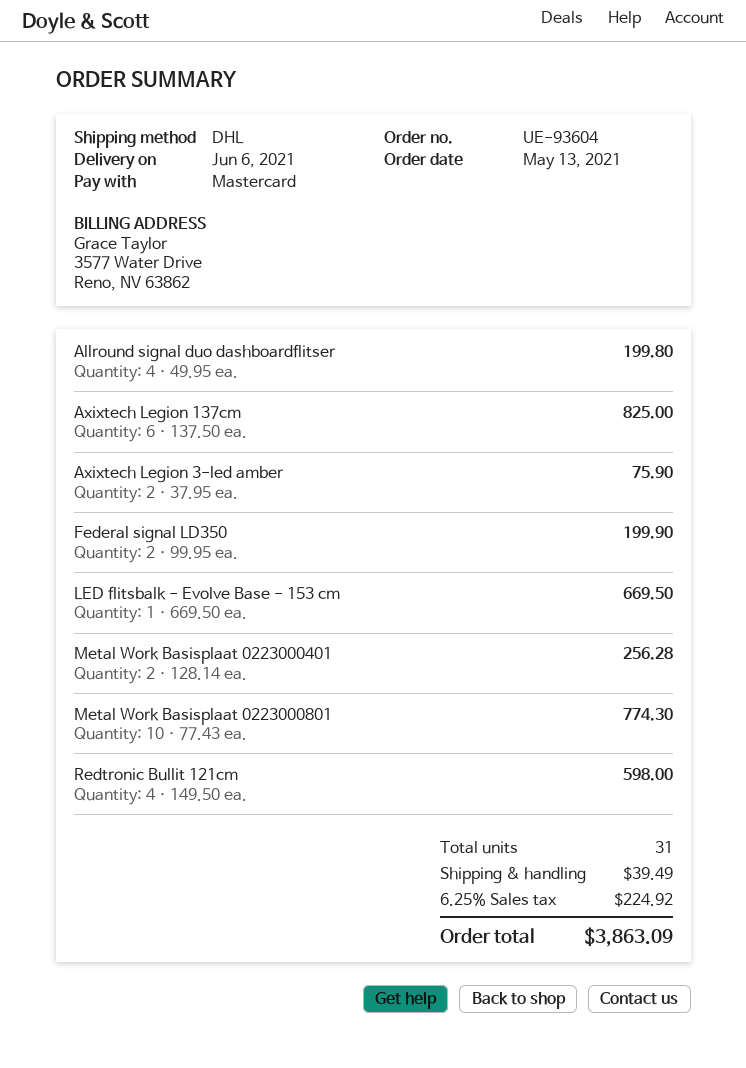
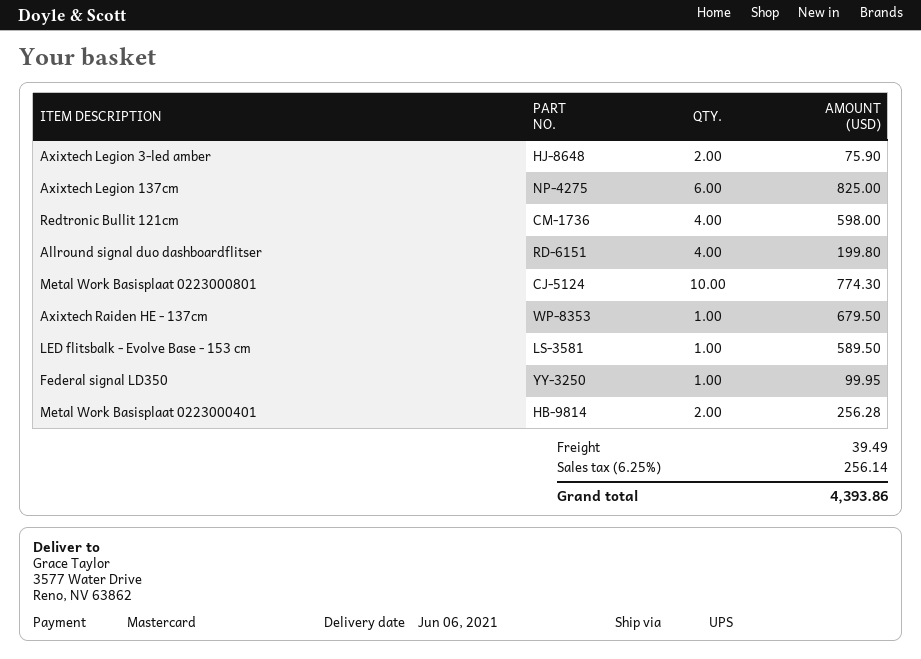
shipping method: DHL -> UPS
Federal signal LD350: 2 for 199.90 -> 1 for 99.95
LED flitsbalk - Evolve Base - 153 cm: 1 for 669.50 -> 1 for 589.50
Axixtech Raiden HE - 137cm: none -> 1 for 679.50
tax: 6.25% = 224.92 -> 6.25% = 256.14
total: 3863.09 -> 4393.86

